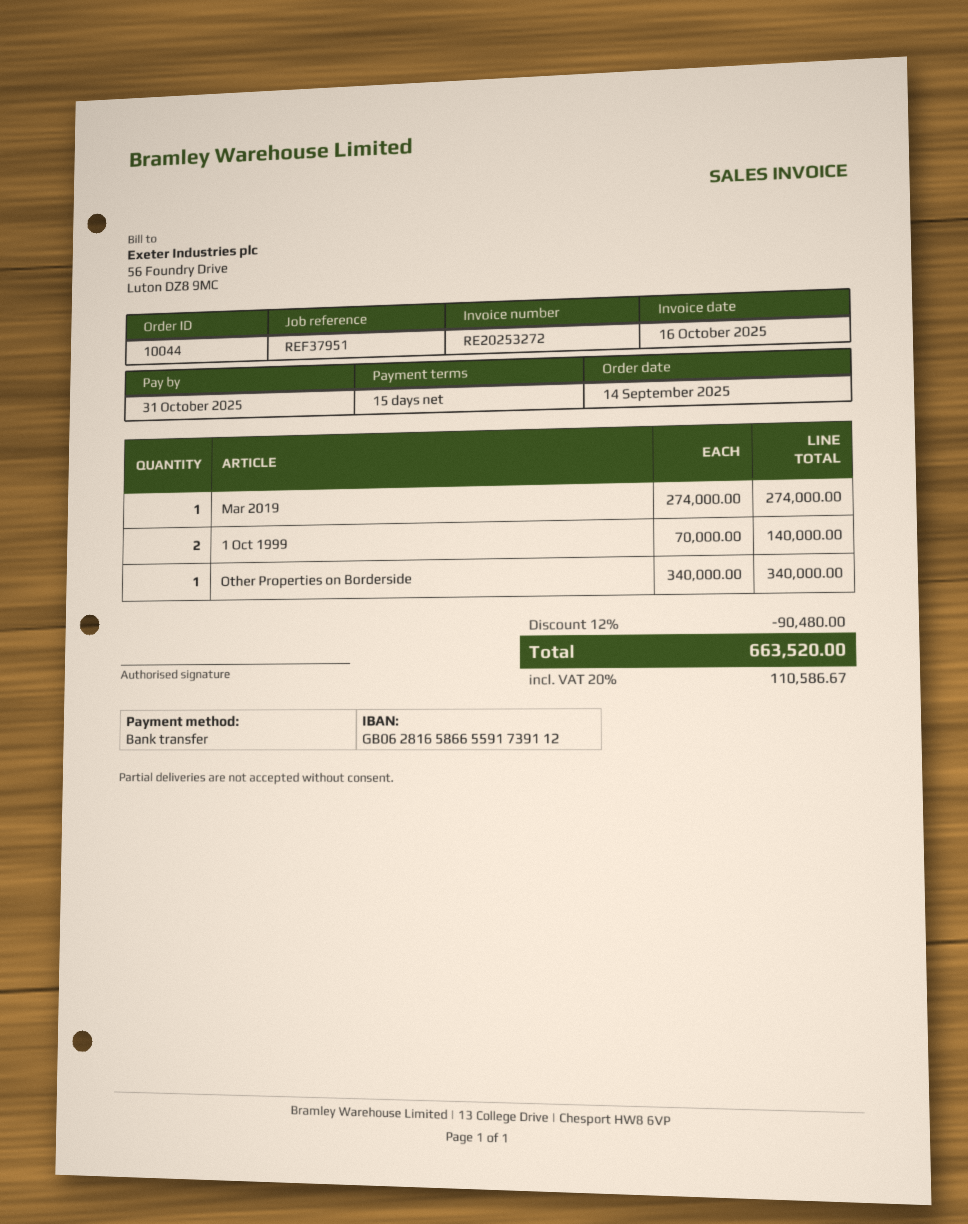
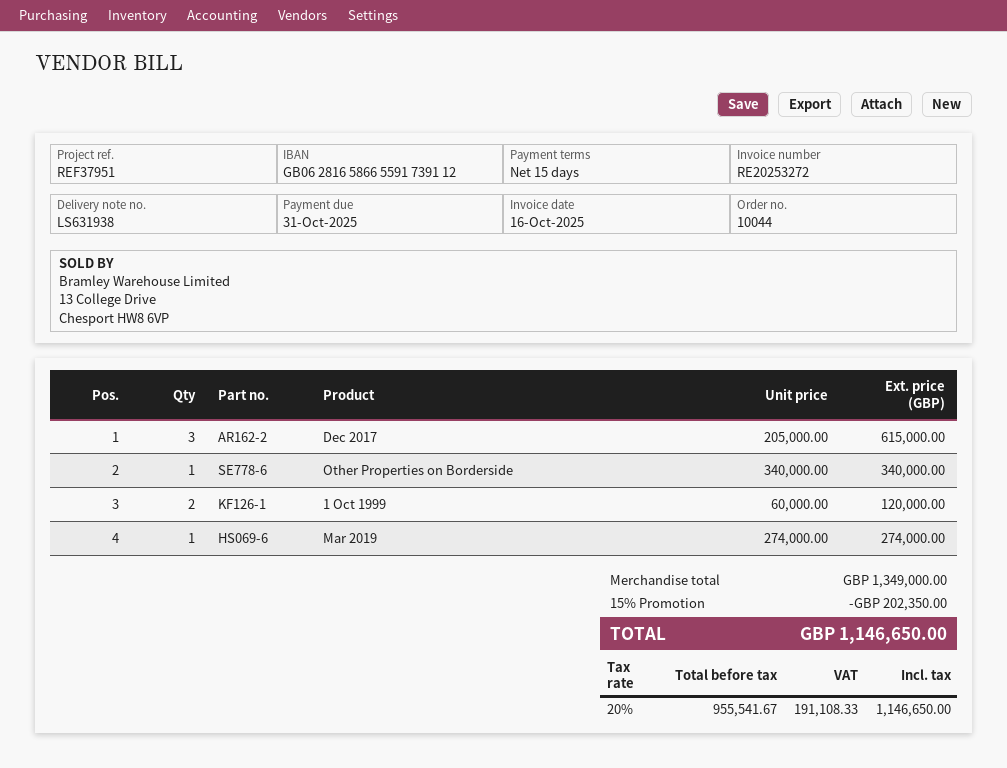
1 Oct 1999: 2 x 70000.00 = 140000.00 -> 2 x 60000.00 = 120000.00
Dec 2017: none -> 3 x 205000.00 = 615000.00
discount: 12% = 90480.00 -> 15% = 202350.00
tax: 20% = 110586.67 -> 20% = 191108.33
total: 663520.00 -> 1146650.00

